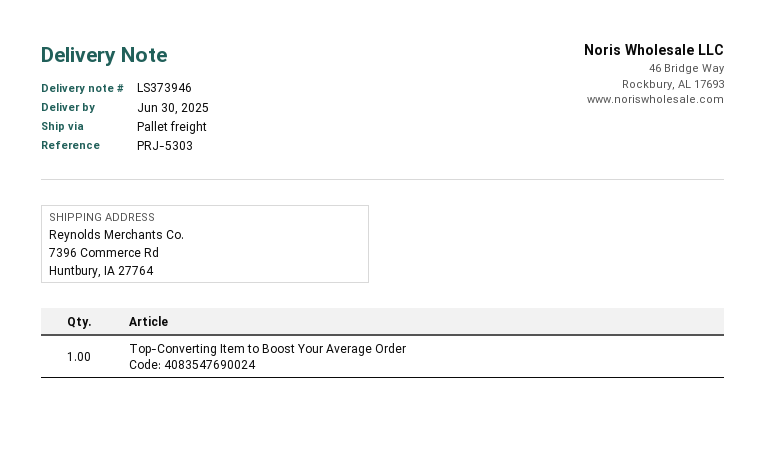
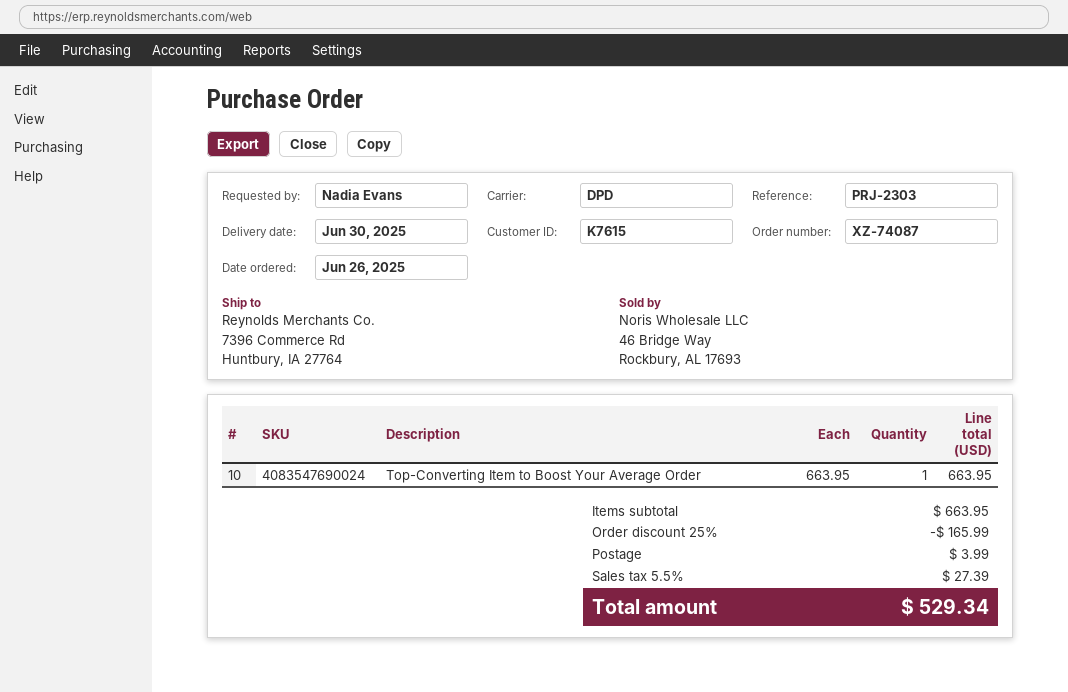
reference: PRJ-5303 -> PRJ-2303
shipping method: pallet freight -> DPD

